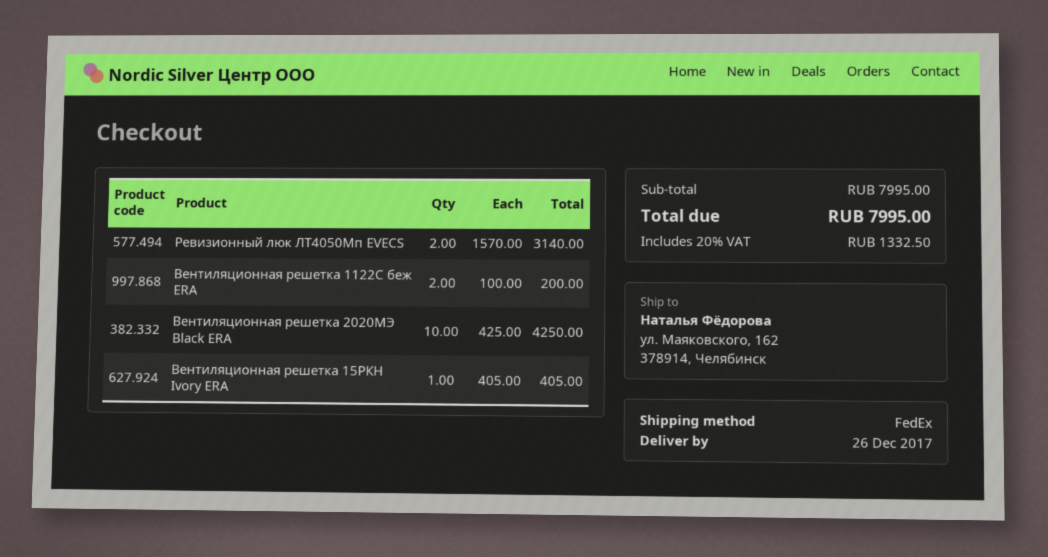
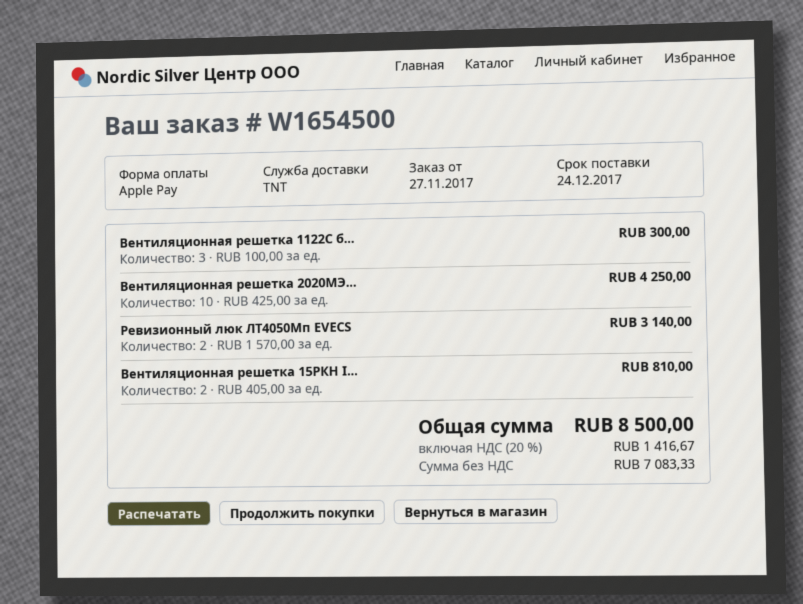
delivery date: 2017-12-26 -> 2017-12-24
shipping method: FedEx -> TNT
Вентиляционная решетка 1122С беж ERA: 2 x 100.00 = 200.00 -> 3 x 100.00 = 300.00
Вентиляционная решетка 15РКН Ivory ERA: 1 x 405.00 = 405.00 -> 2 x 405.00 = 810.00
tax: 20% = 1332.50 -> 20% = 1416.67
total: 7995.00 -> 8500.00

